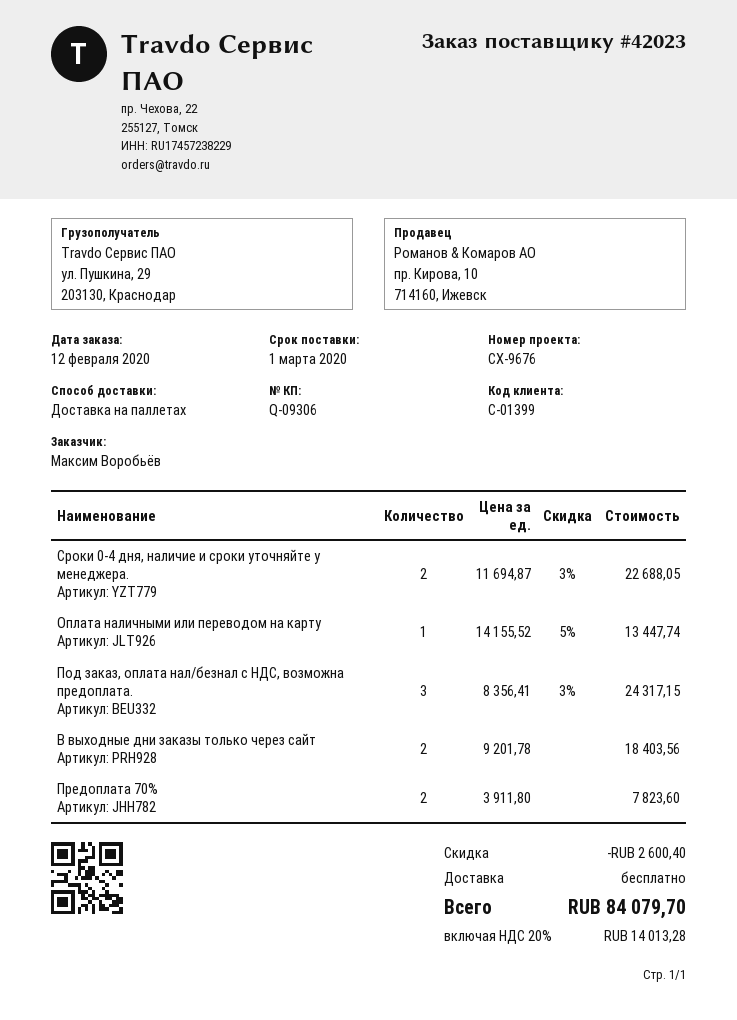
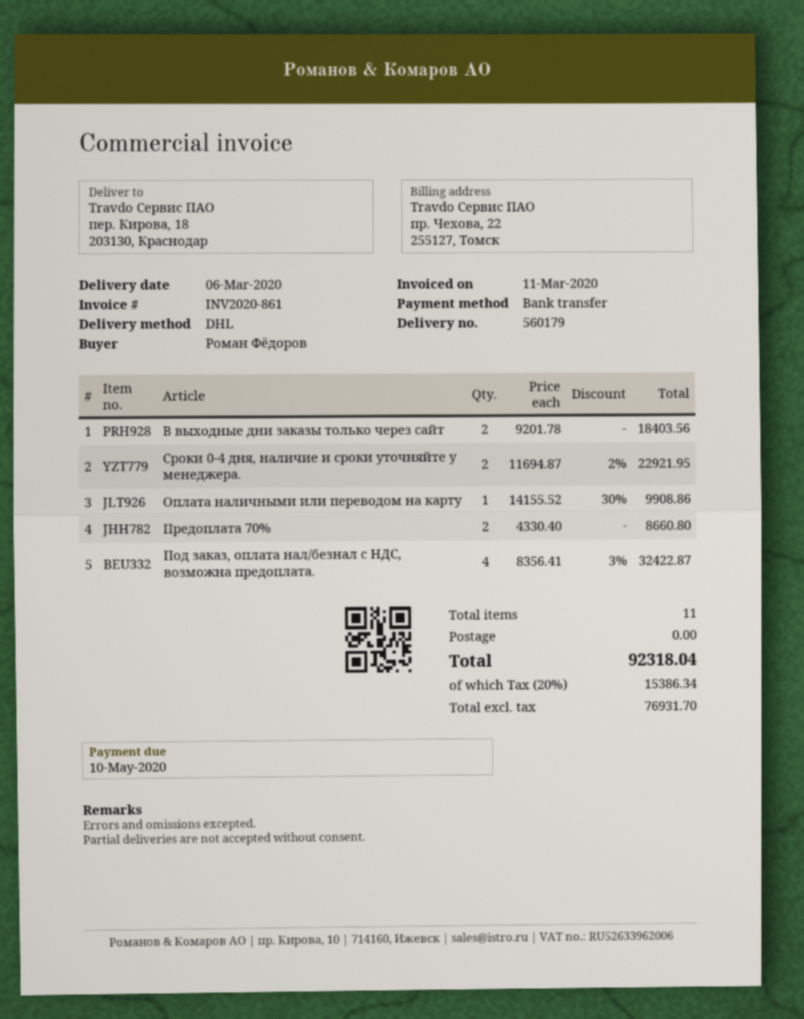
delivery date: 2020-03-01 -> 2020-03-06
ordered by: Максим Воробьёв -> Роман Фёдоров
shipping method: pallet freight -> DHL
ship to: ул. Пушкина, 29, 203130, Краснодар -> пер. Кирова, 18, 203130, Краснодар
Сроки 0-4 дня, наличие и сроки уточняйте у менеджера.: 2 x 11694.87 - 3% = 22688.05 -> 2 x 11694.87 - 2% = 22921.95
Оплата наличными или переводом на карту: 1 x 14155.52 - 5% = 13447.74 -> 1 x 14155.52 - 30% = 9908.86
Под заказ, оплата нал/безнал с НДС, возможна предоплата.: 3 x 8356.41 - 3% = 24317.15 -> 4 x 8356.41 - 3% = 32422.87
Предоплата 70%: 2 x 3911.80 = 7823.60 -> 2 x 4330.40 = 8660.80
discount: 2600.40 -> none
tax: 20% = 14013.28 -> 20% = 15386.34
total: 84079.70 -> 92318.04

